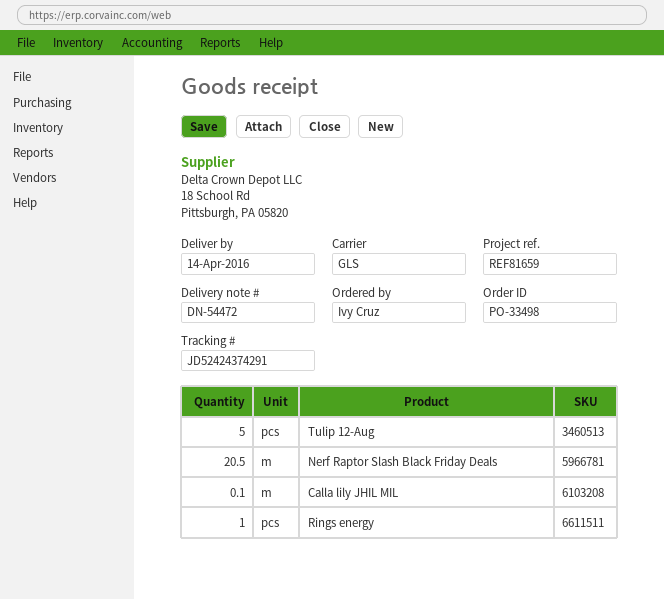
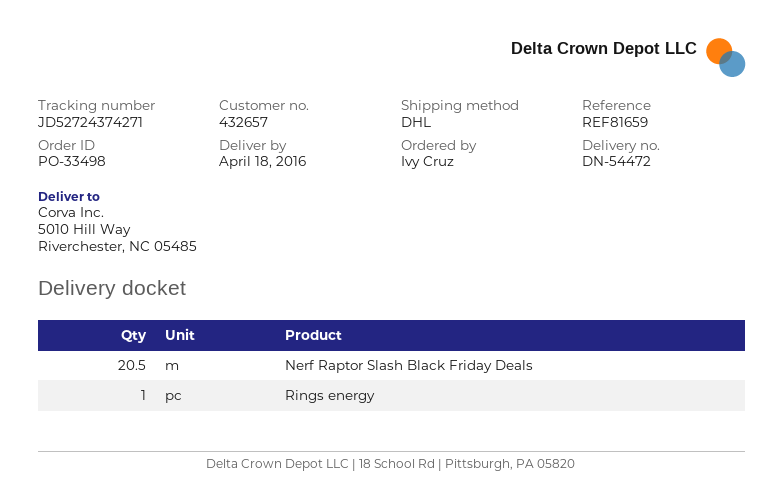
delivery date: 2016-04-14 -> 2016-04-18
shipping method: GLS -> DHL
tracking number: JD52424374291 -> JD52724374271
Tulip 12-Aug: 5 -> none
Calla lily JHIL MIL: 0.1 -> none

